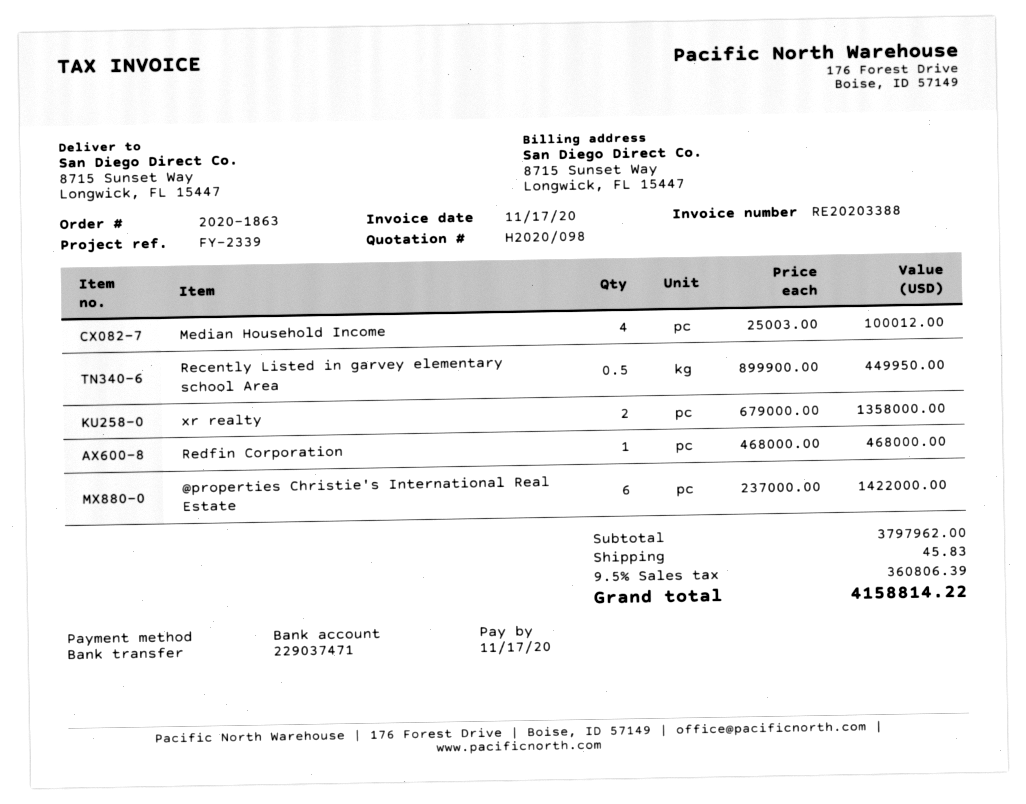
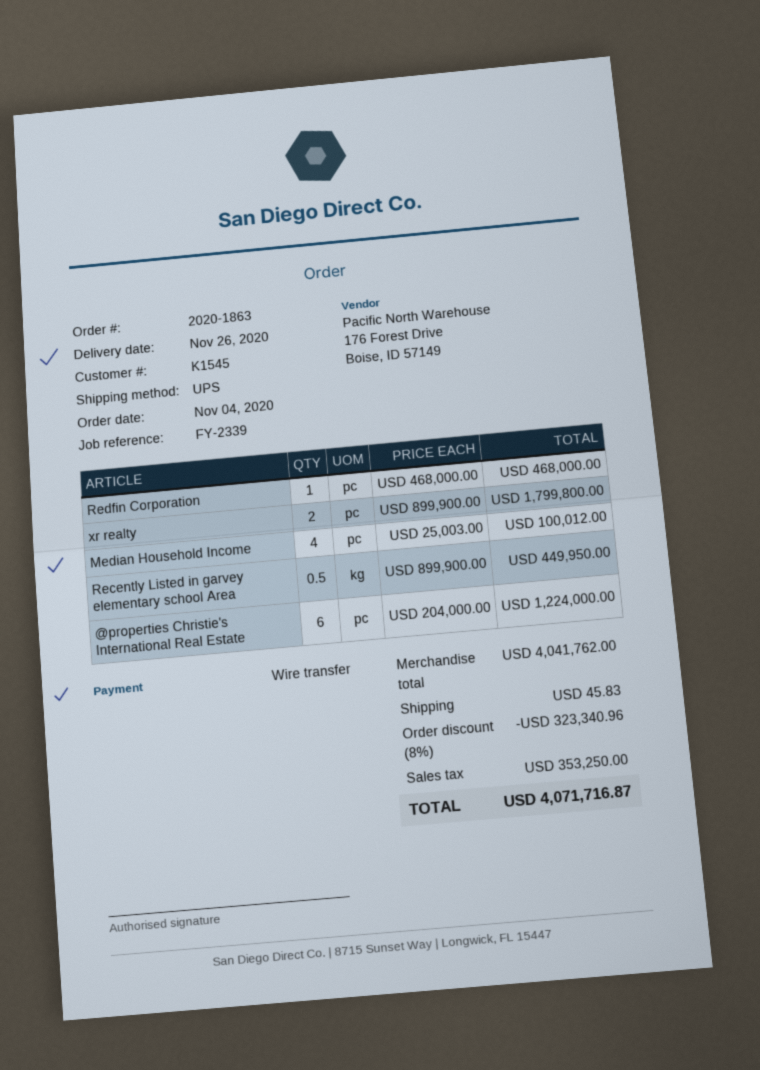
xr realty: 2 x 679000.00 = 1358000.00 -> 2 x 899900.00 = 1799800.00
@properties Christie's International Real Estate: 6 x 237000.00 = 1422000.00 -> 6 x 204000.00 = 1224000.00
subtotal: 3797962.00 -> 4041762.00
discount: none -> 8% = 323340.96
tax: 360806.39 -> 353250.00
total: 4158814.22 -> 4071716.87

